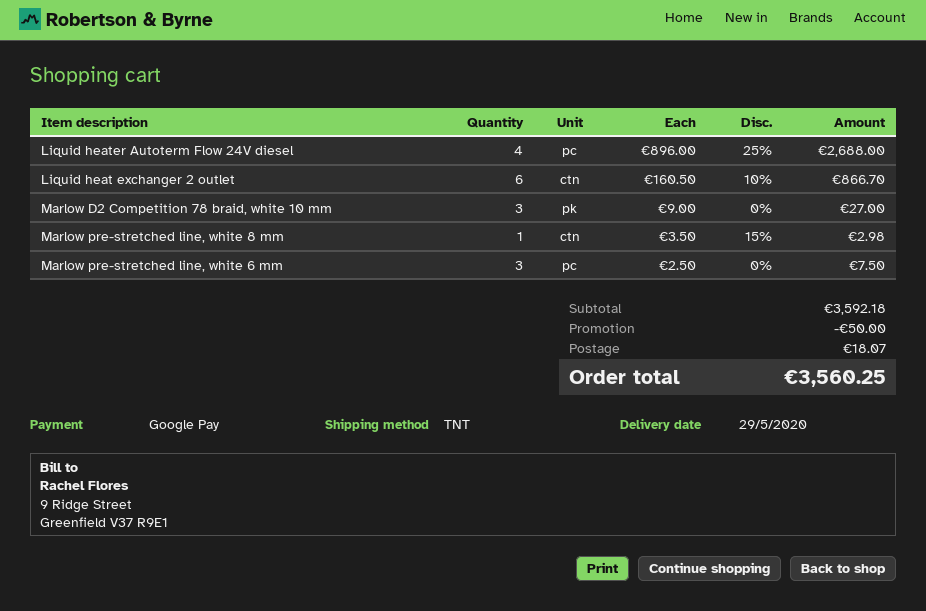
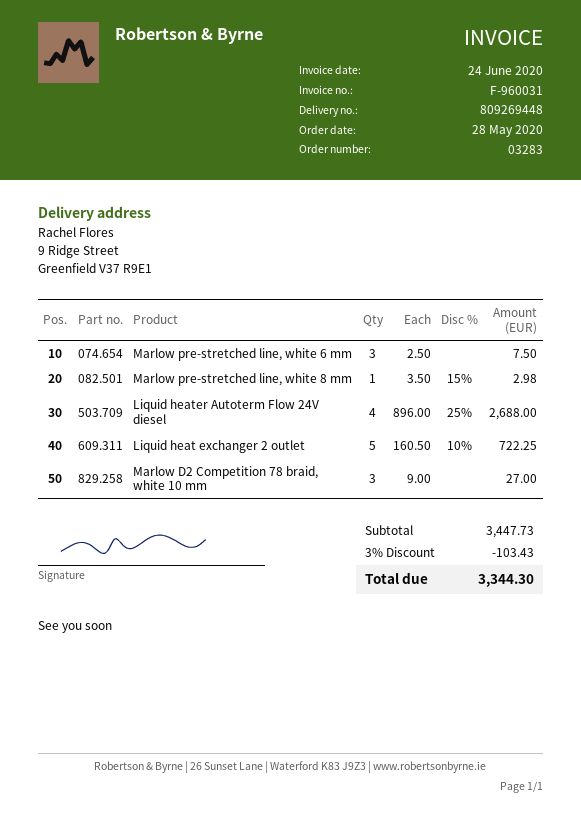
Liquid heat exchanger 2 outlet: 6 x 160.50 - 10% = 866.70 -> 5 x 160.50 - 10% = 722.25
subtotal: 3592.18 -> 3447.73
discount: 50.00 -> 103.43
shipping: 18.07 -> none
total: 3560.25 -> 3344.30

